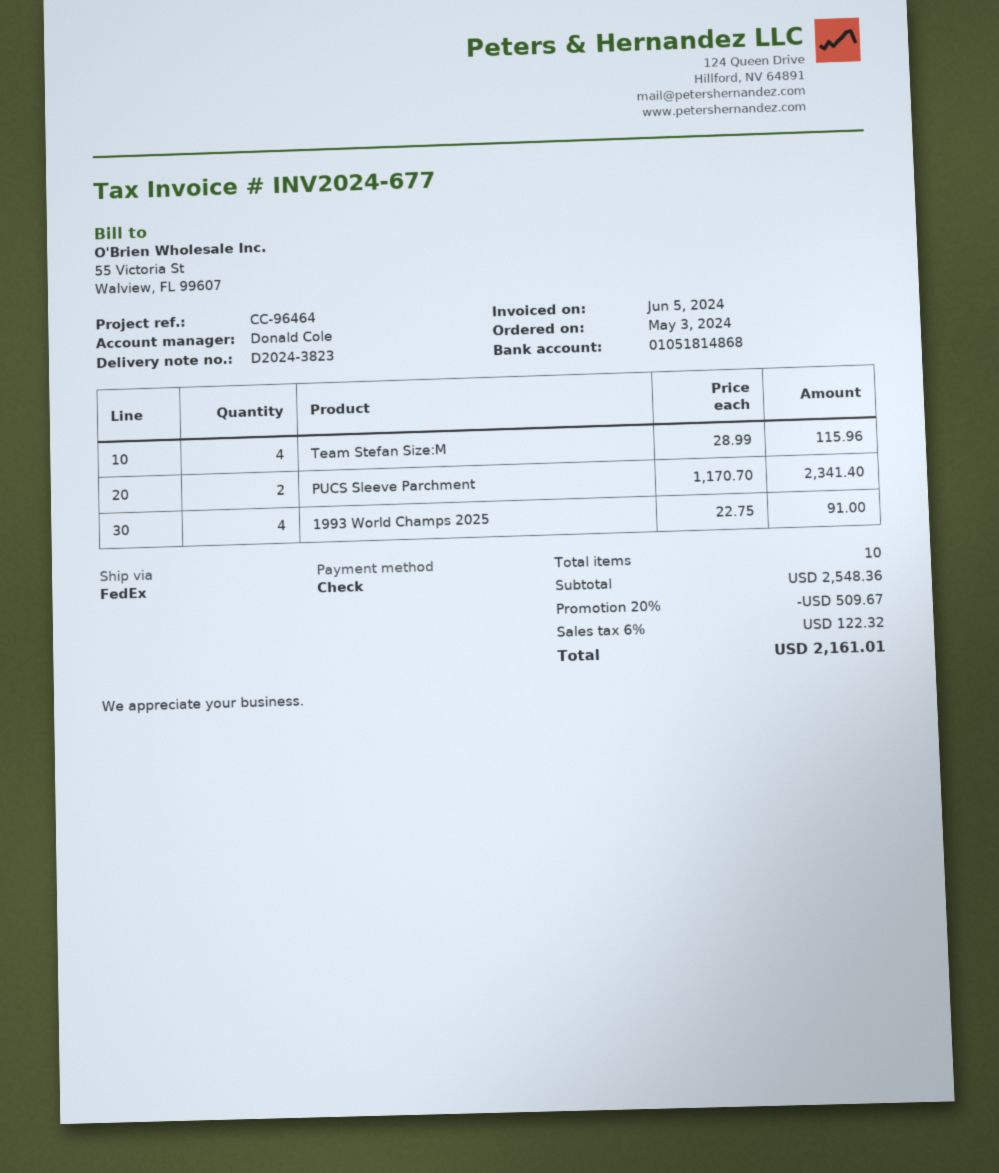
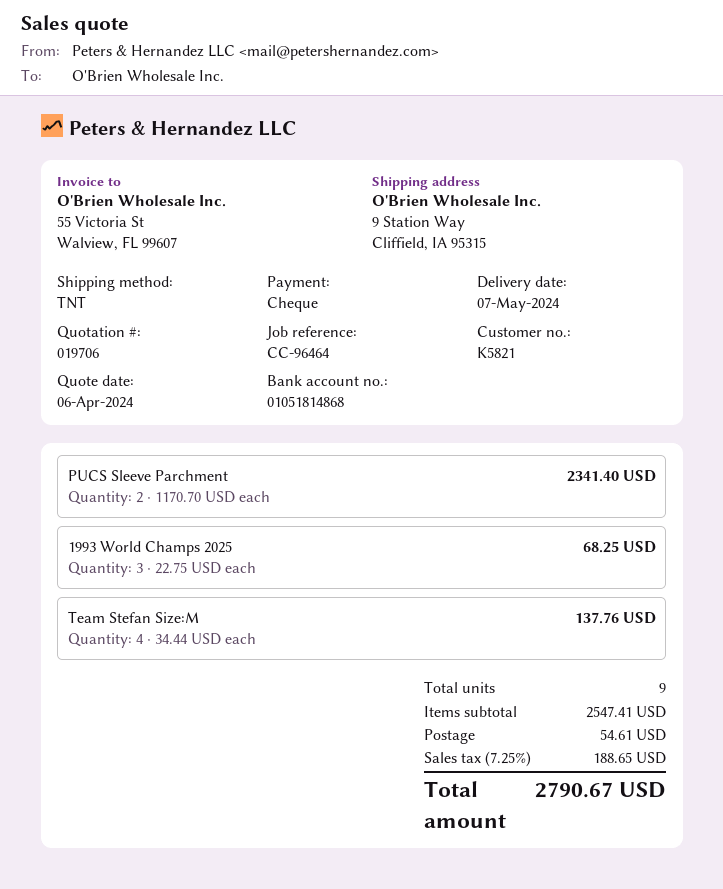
shipping method: FedEx -> TNT
Team Stefan Size:M: 4 x 28.99 = 115.96 -> 4 x 34.44 = 137.76
1993 World Champs 2025: 4 x 22.75 = 91.00 -> 3 x 22.75 = 68.25
total quantity: 10 -> 9
subtotal: 2548.36 -> 2547.41
discount: 20% = 509.67 -> none
shipping: none -> 54.61
tax: 6% = 122.32 -> 7.25% = 188.65
total: 2161.01 -> 2790.67

